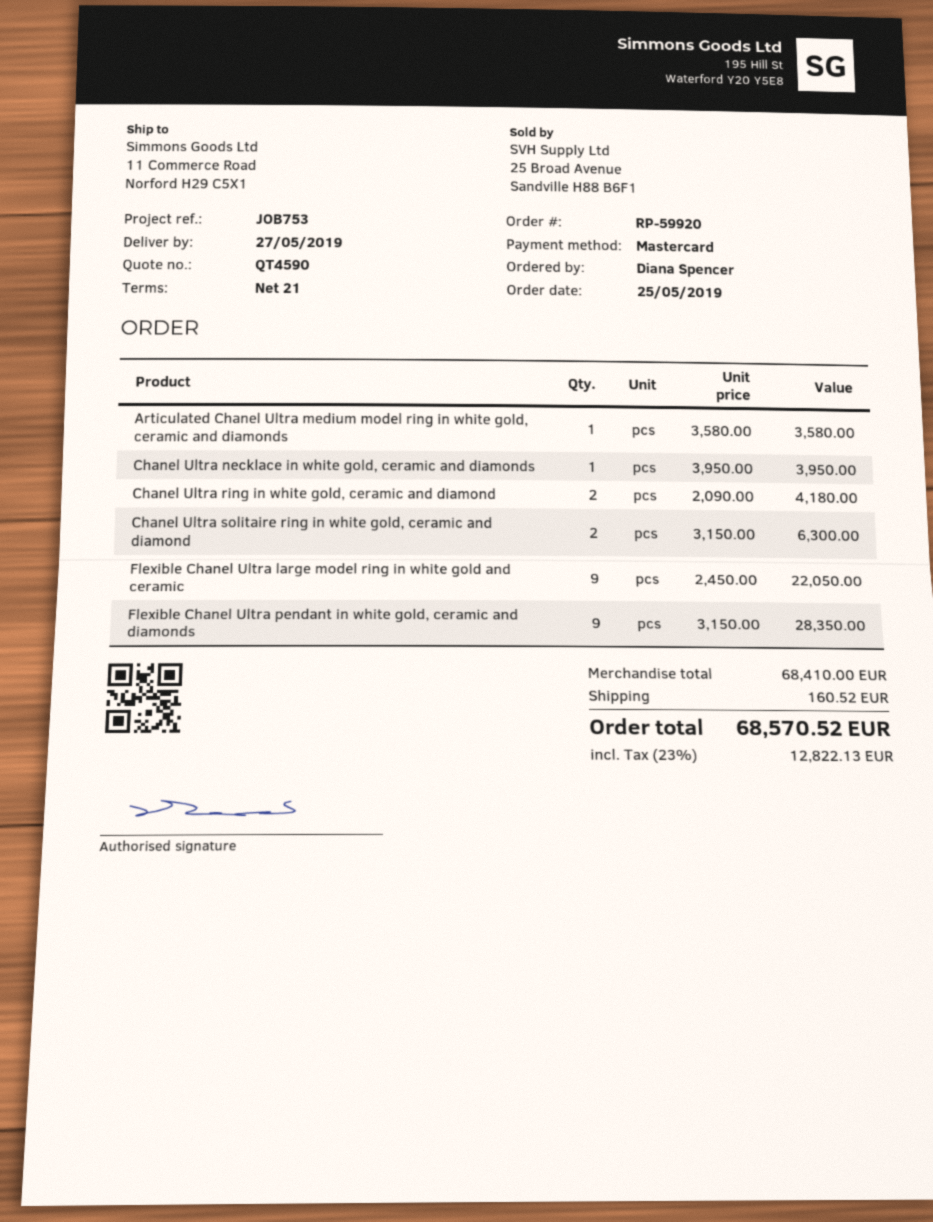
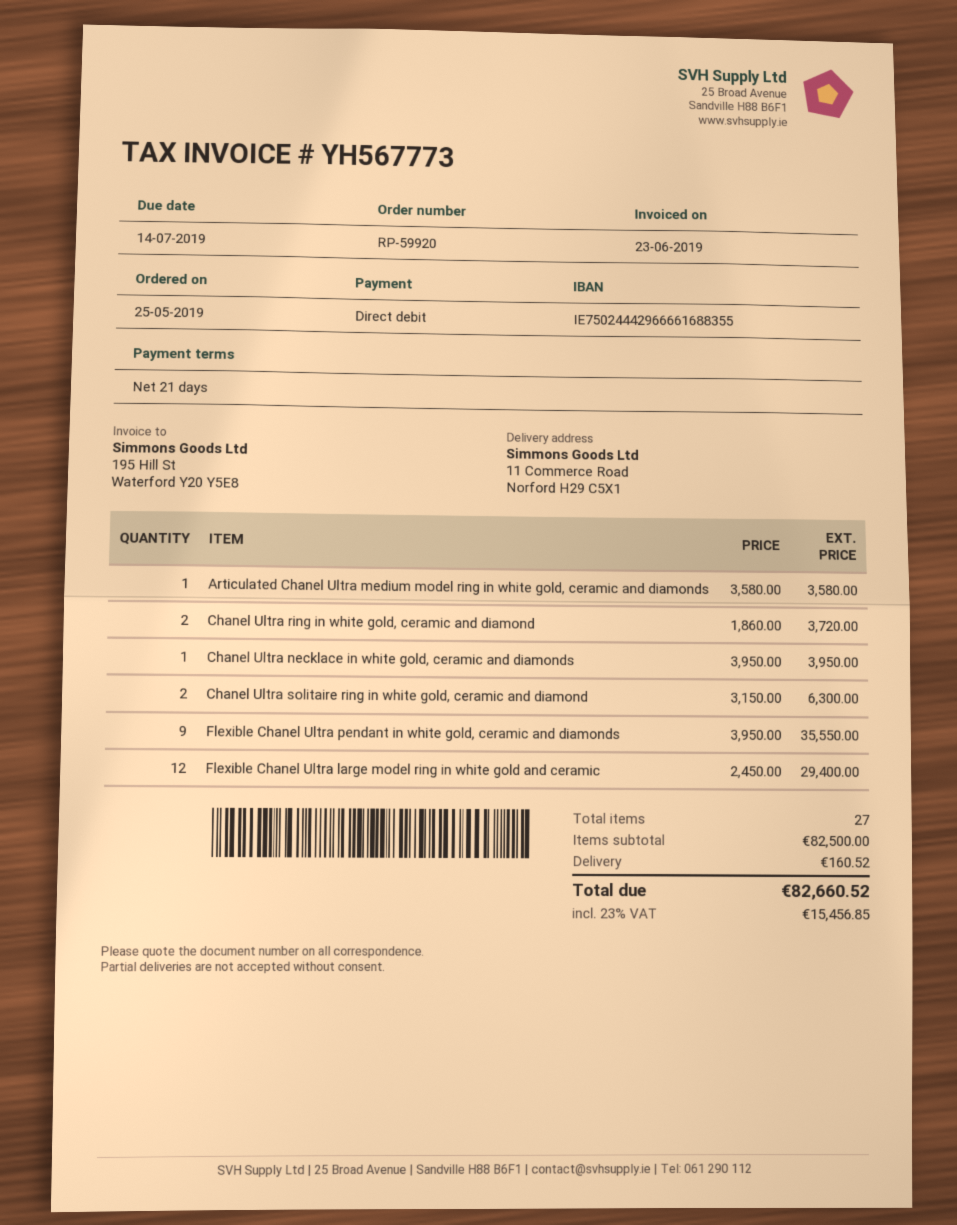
payment method: Mastercard -> direct debit
Chanel Ultra ring in white gold, ceramic and diamond: 2 x 2090.00 = 4180.00 -> 2 x 1860.00 = 3720.00
Flexible Chanel Ultra large model ring in white gold and ceramic: 9 x 2450.00 = 22050.00 -> 12 x 2450.00 = 29400.00
Flexible Chanel Ultra pendant in white gold, ceramic and diamonds: 9 x 3150.00 = 28350.00 -> 9 x 3950.00 = 35550.00
subtotal: 68410.00 -> 82500.00
tax: 23% = 12822.13 -> 23% = 15456.85
total: 68570.52 -> 82660.52

